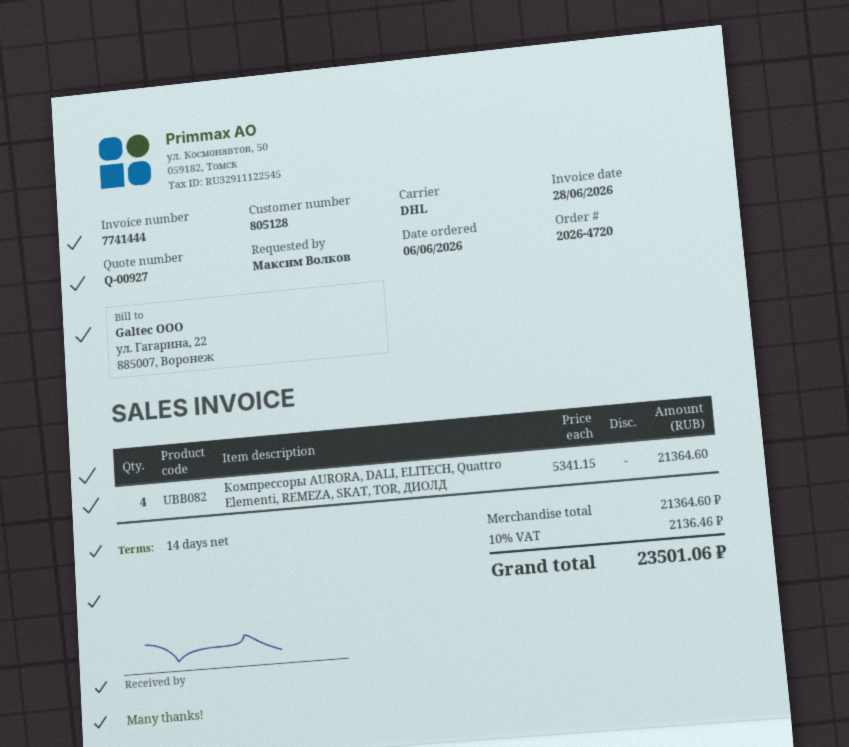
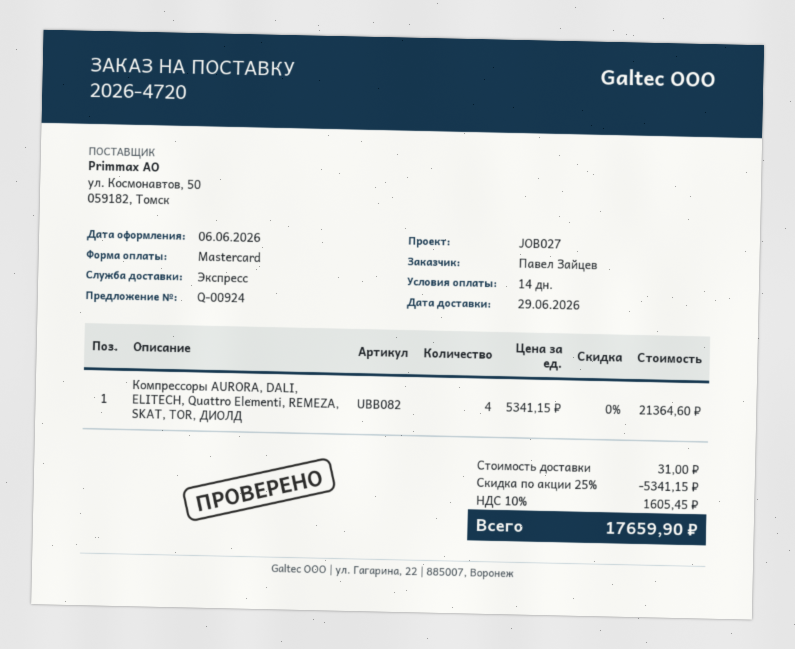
quote number: Q-00927 -> Q-00924
ordered by: Максим Волков -> Павел Зайцев
shipping method: DHL -> express
discount: none -> 25% = 5341.15
shipping: none -> 31.00
tax: 10% = 2136.46 -> 10% = 1605.45
total: 23501.06 -> 17659.90

